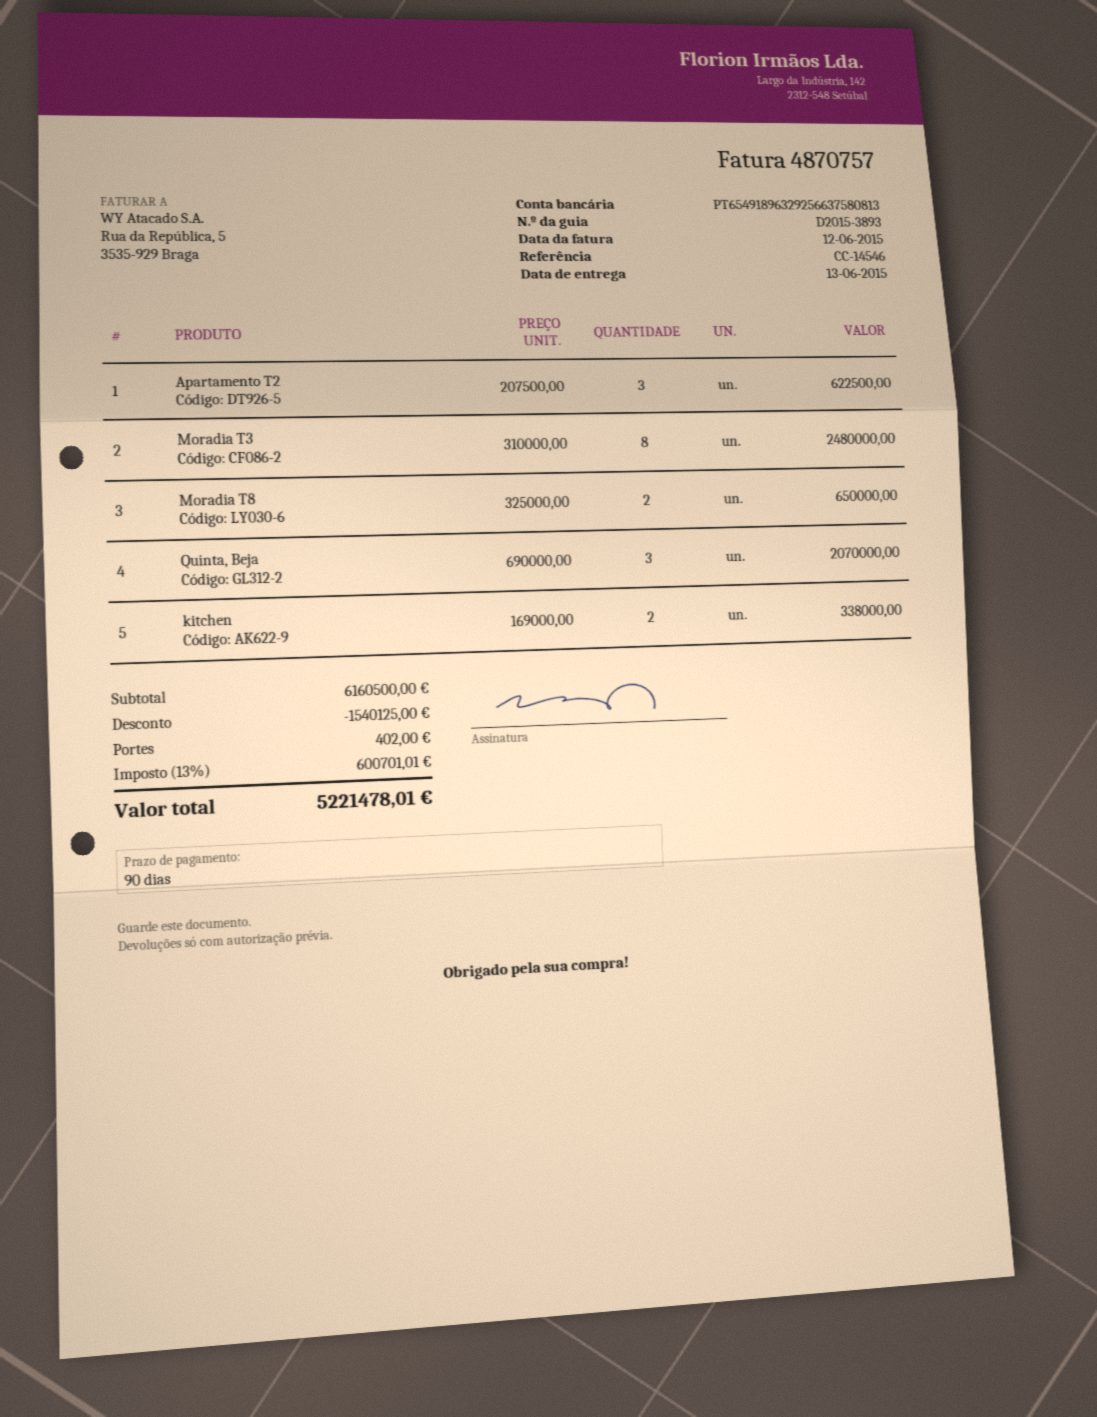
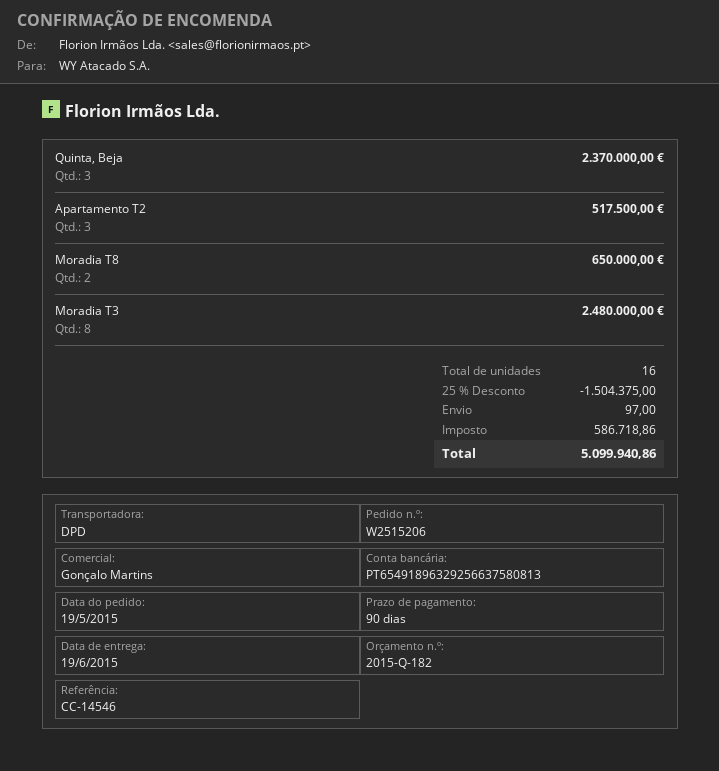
delivery date: 2015-06-13 -> 2015-06-19
Apartamento T2: 3 for 622500.00 -> 3 for 517500.00
Quinta, Beja: 3 for 2070000.00 -> 3 for 2370000.00
kitchen: 2 for 338000.00 -> none
discount: 1540125.00 -> 1504375.00
shipping: 402.00 -> 97.00
tax: 600701.01 -> 586718.86
total: 5221478.01 -> 5099940.86

